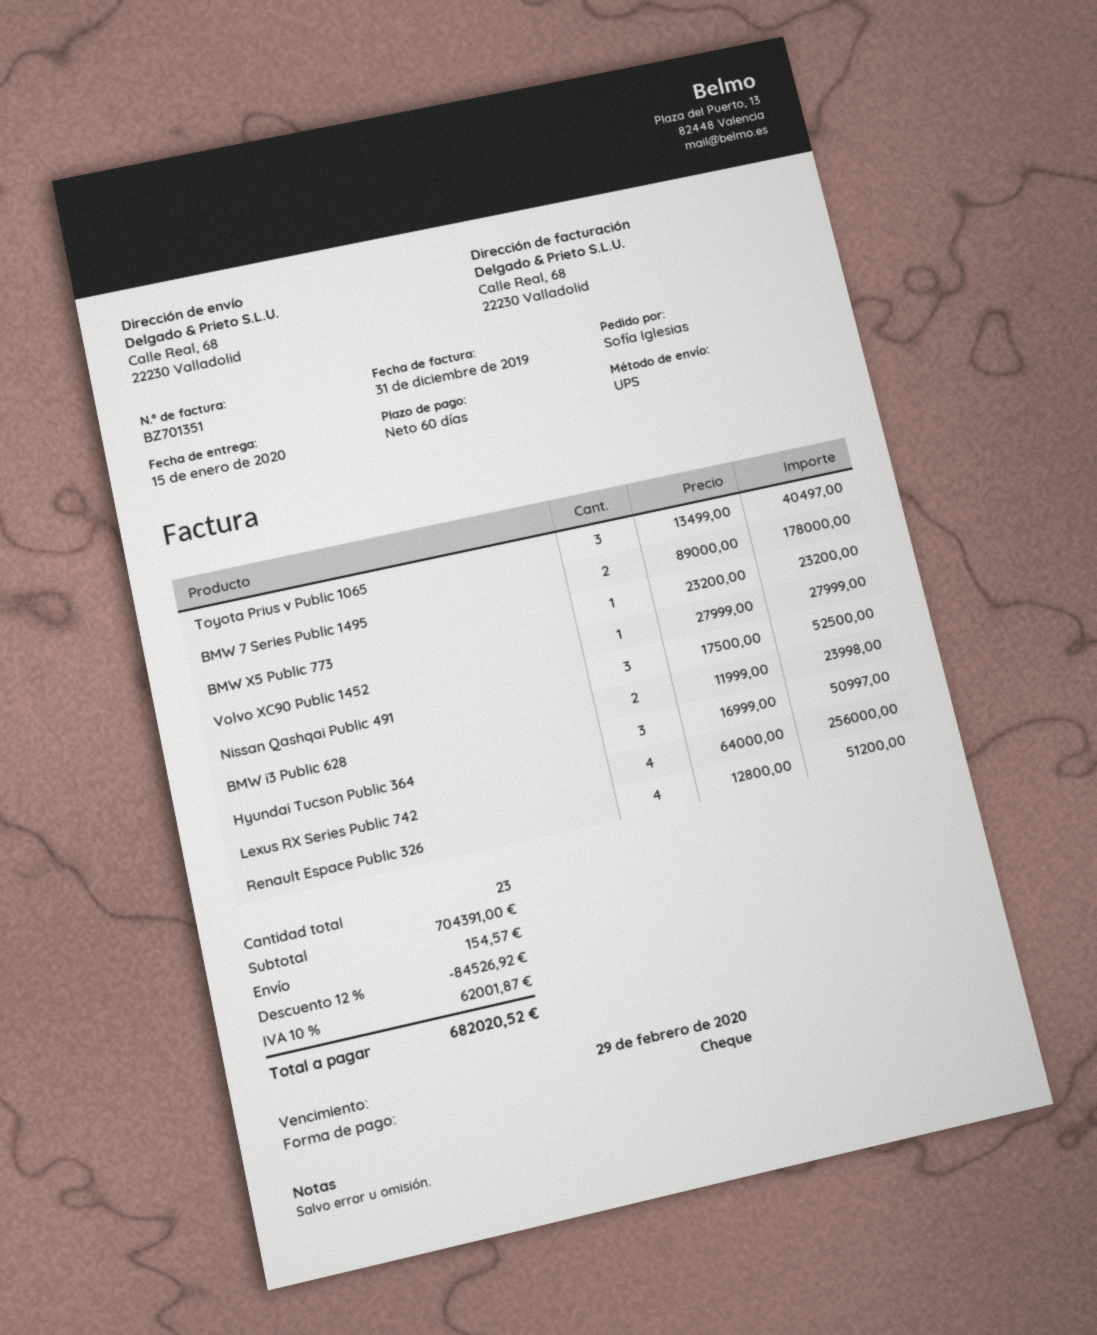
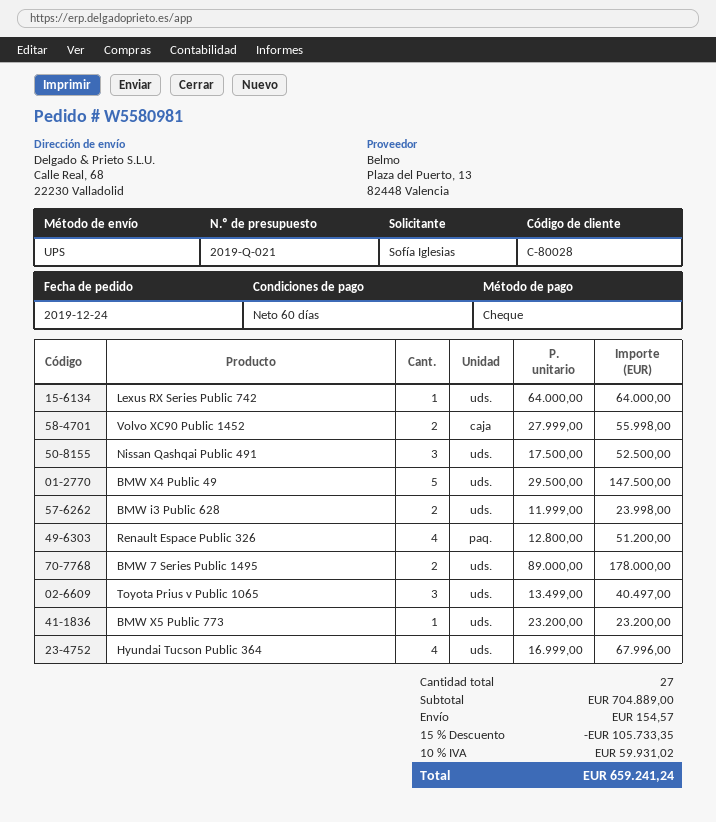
Volvo XC90 Public 1452: 1 x 27999.00 = 27999.00 -> 2 x 27999.00 = 55998.00
Hyundai Tucson Public 364: 3 x 16999.00 = 50997.00 -> 4 x 16999.00 = 67996.00
Lexus RX Series Public 742: 4 x 64000.00 = 256000.00 -> 1 x 64000.00 = 64000.00
BMW X4 Public 49: none -> 5 x 29500.00 = 147500.00
total quantity: 23 -> 27
subtotal: 704391.00 -> 704889.00
discount: 12% = 84526.92 -> 15% = 105733.35
tax: 10% = 62001.87 -> 10% = 59931.02
total: 682020.52 -> 659241.24

